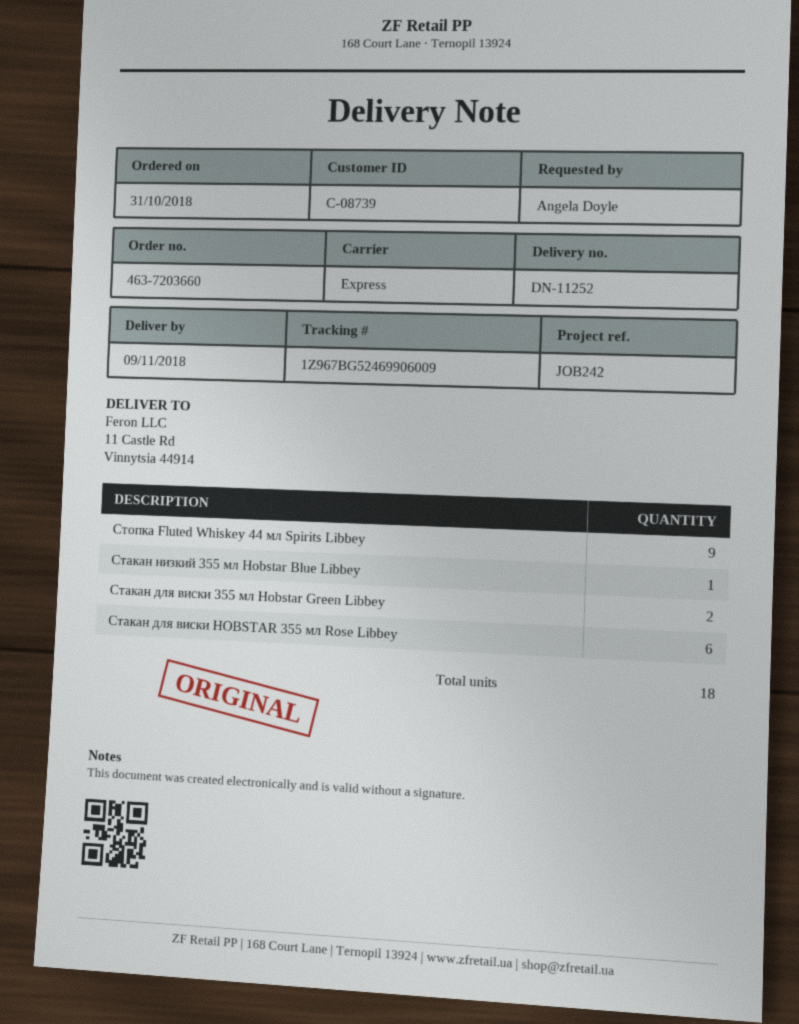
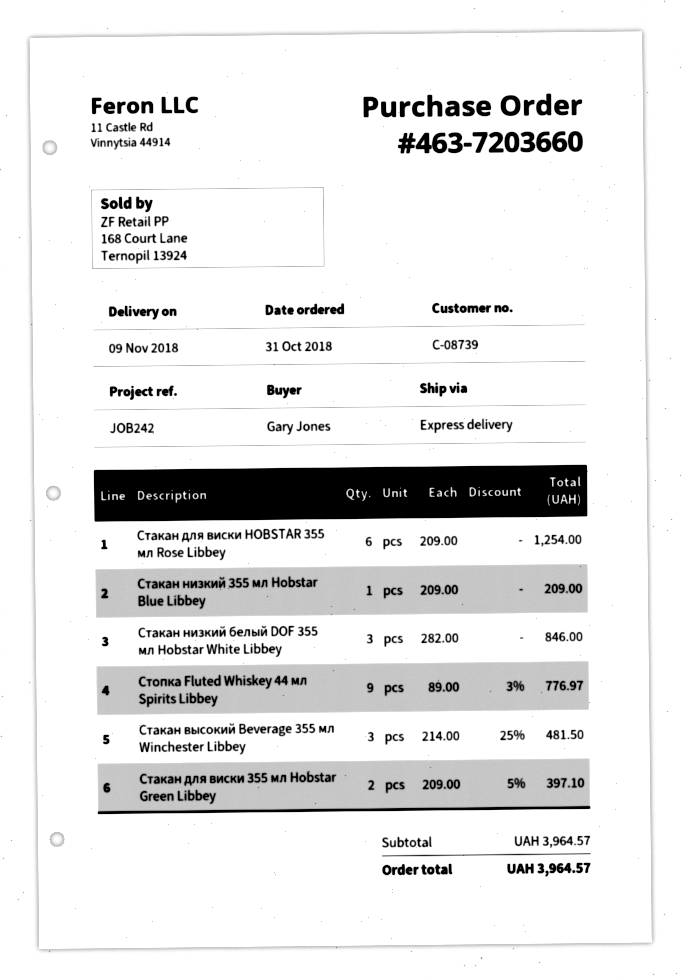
ordered by: Angela Doyle -> Gary Jones
Стакан низкий белый DOF 355 мл Hobstar White Libbey: none -> 3
Стакан высокий Beverage 355 мл Winchester Libbey: none -> 3

